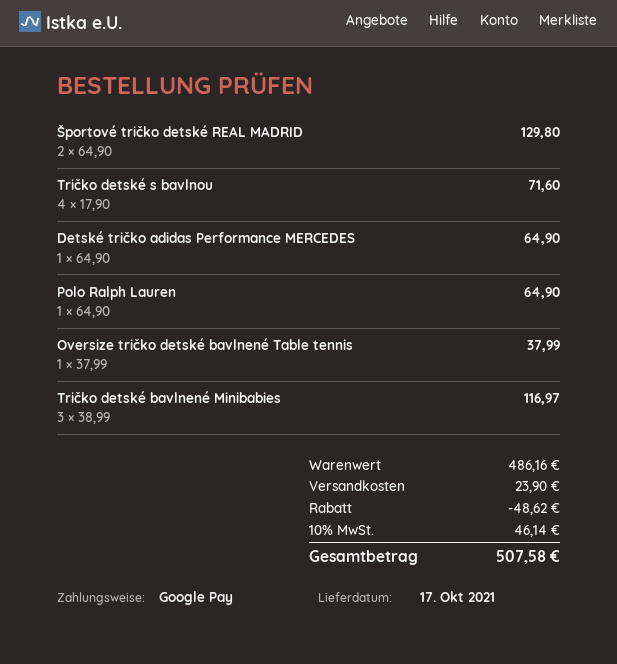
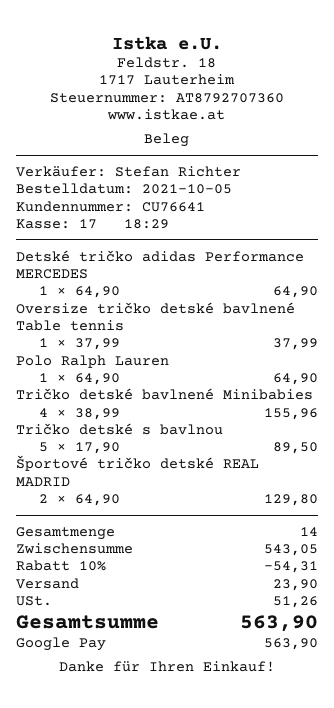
Tričko detské s bavlnou: 4 x 17.90 = 71.60 -> 5 x 17.90 = 89.50
Tričko detské bavlnené Minibabies: 3 x 38.99 = 116.97 -> 4 x 38.99 = 155.96
subtotal: 486.16 -> 543.05
discount: 48.62 -> 54.31
tax: 46.14 -> 51.26
total: 507.58 -> 563.90

